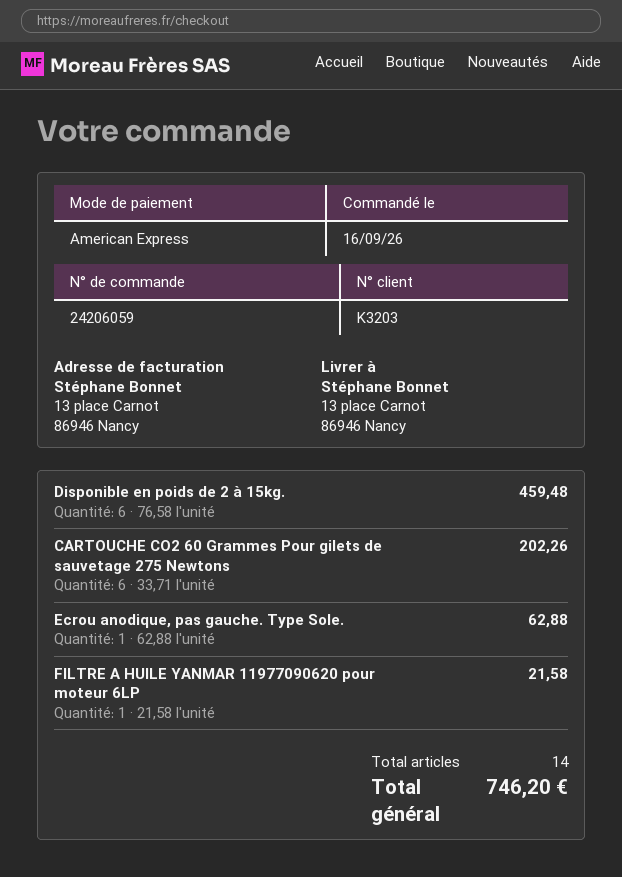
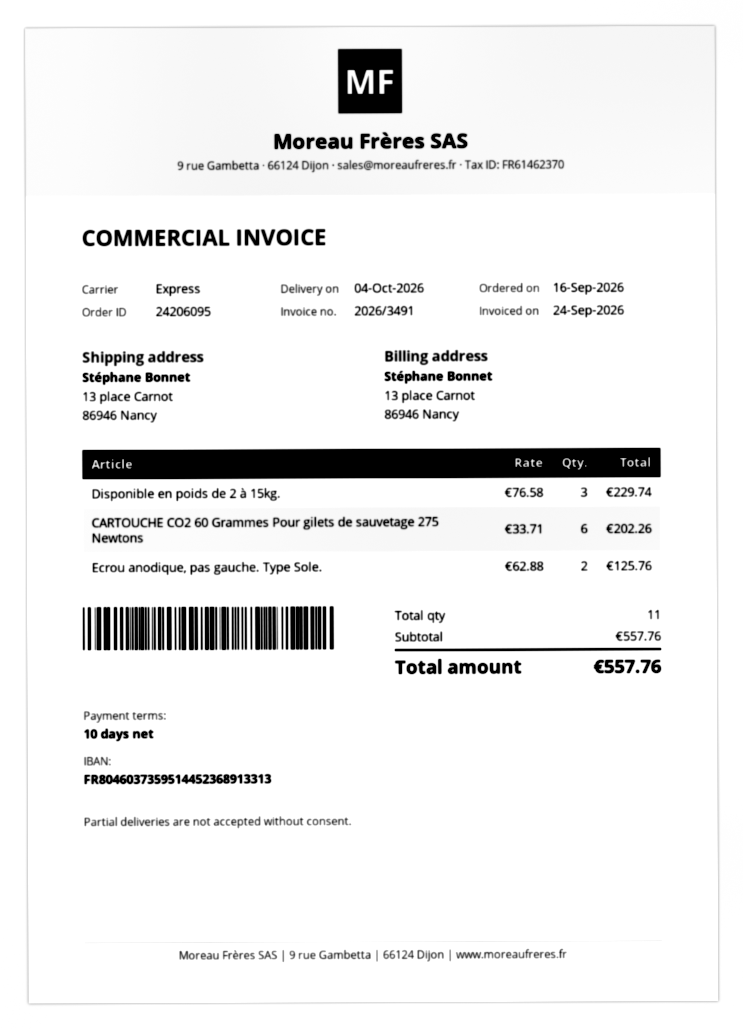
order number: 24206059 -> 24206095
Disponible en poids de 2 à 15kg.: 6 x 76.58 = 459.48 -> 3 x 76.58 = 229.74
Ecrou anodique, pas gauche. Type Sole.: 1 x 62.88 = 62.88 -> 2 x 62.88 = 125.76
FILTRE A HUILE YANMAR 11977090620 pour moteur 6LP: 1 x 21.58 = 21.58 -> none
total quantity: 14 -> 11
total: 746.20 -> 557.76

